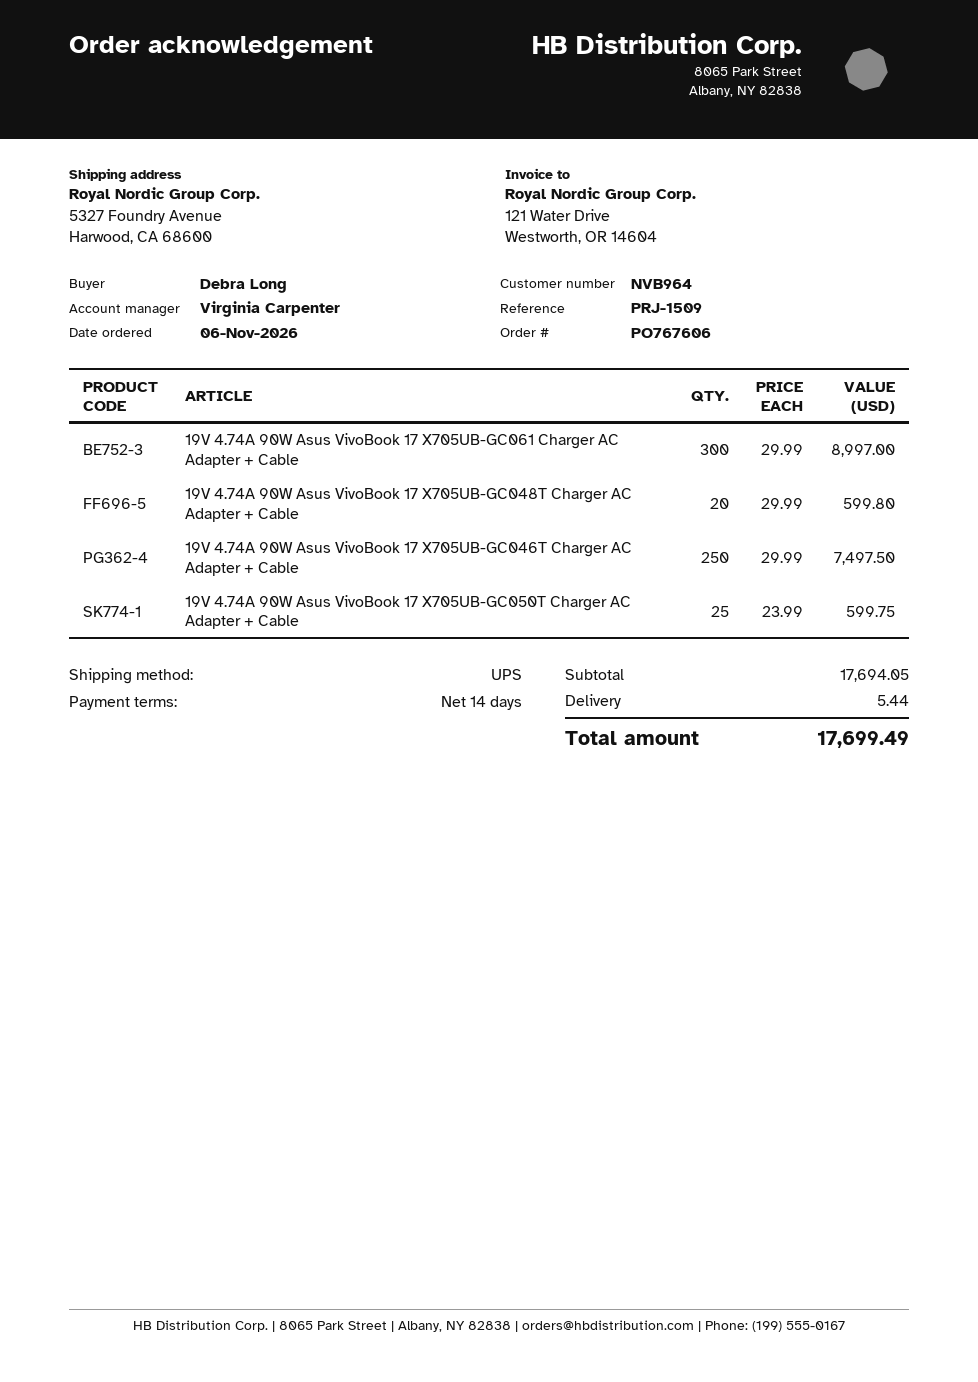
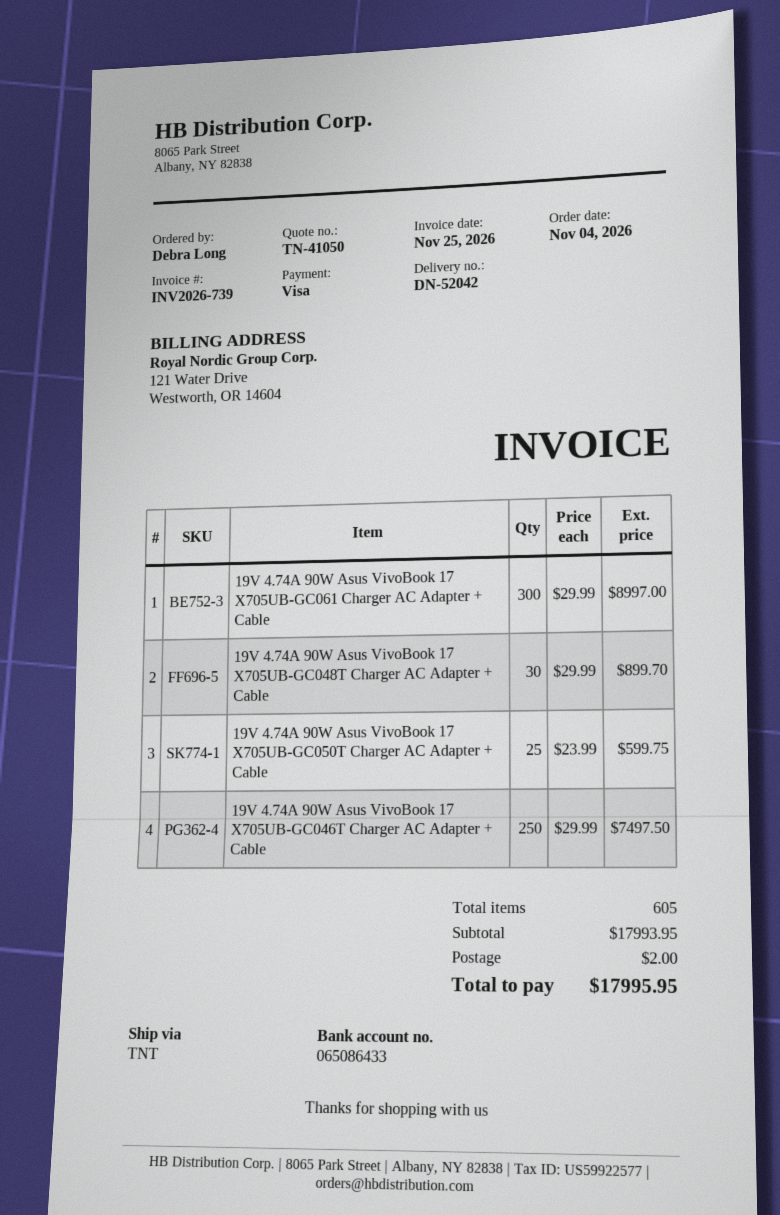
order date: 2026-11-06 -> 2026-11-04
shipping method: UPS -> TNT
19V 4.74A 90W Asus VivoBook 17 X705UB-GC048T Charger AC Adapter + Cable: 20 x 29.99 = 599.80 -> 30 x 29.99 = 899.70
subtotal: 17694.05 -> 17993.95
shipping: 5.44 -> 2.00
total: 17699.49 -> 17995.95

